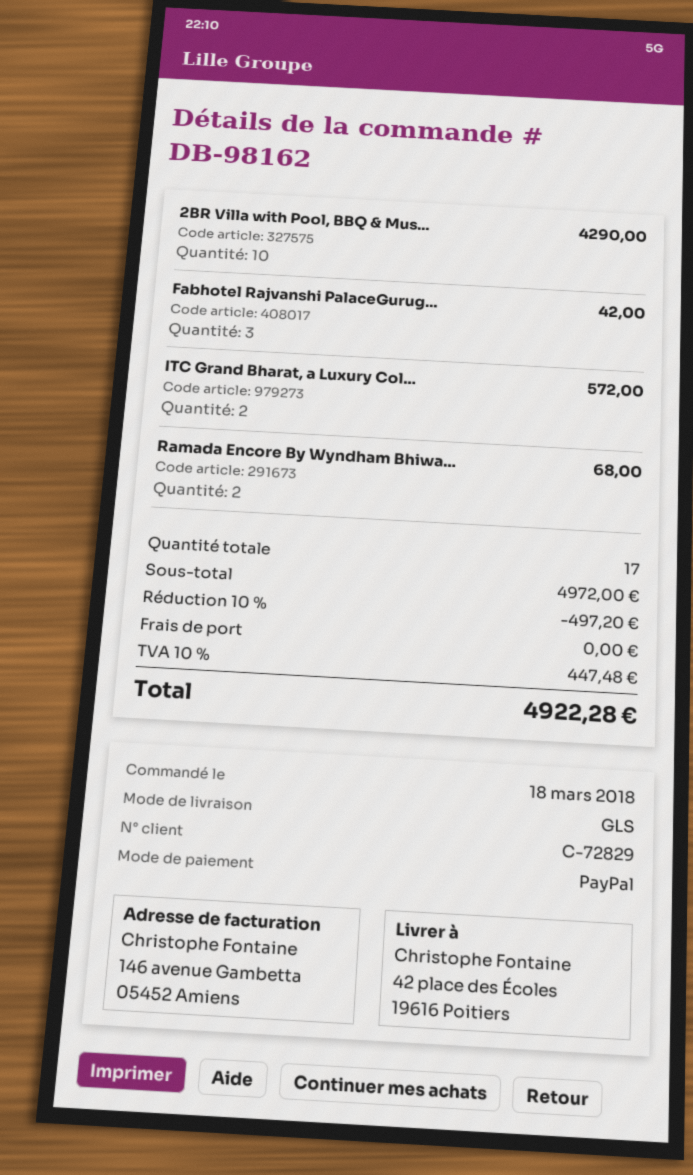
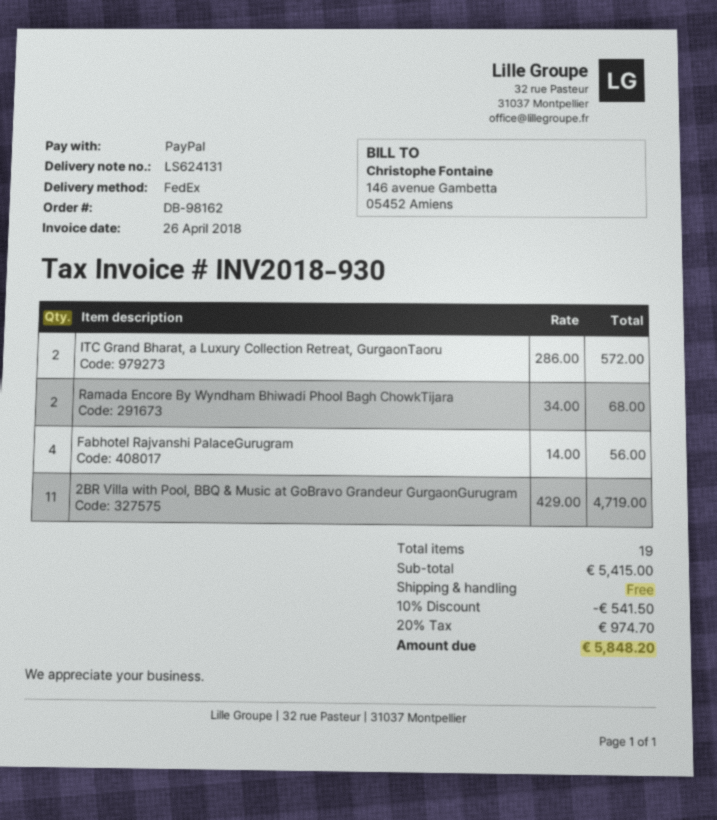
shipping method: GLS -> FedEx
2BR Villa with Pool, BBQ & Mus...: 10 for 4290.00 -> 11 for 4719.00
Fabhotel Rajvanshi PalaceGurug...: 3 for 42.00 -> 4 for 56.00
total quantity: 17 -> 19
subtotal: 4972.00 -> 5415.00
discount: 10% = 497.20 -> 10% = 541.50
tax: 10% = 447.48 -> 20% = 974.70
total: 4922.28 -> 5848.20

